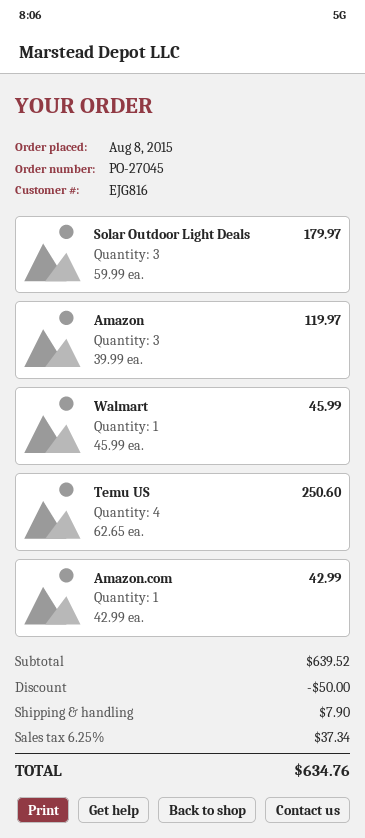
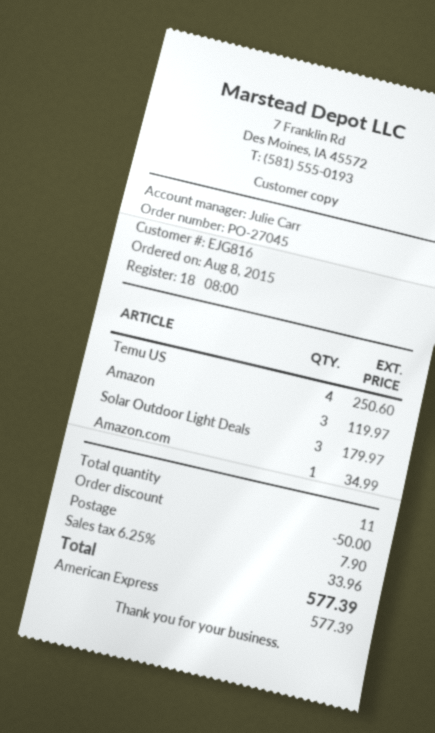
Walmart: 1 for 45.99 -> none
Amazon.com: 1 for 42.99 -> 1 for 34.99
tax: 6.25% = 37.34 -> 6.25% = 33.96
total: 634.76 -> 577.39

